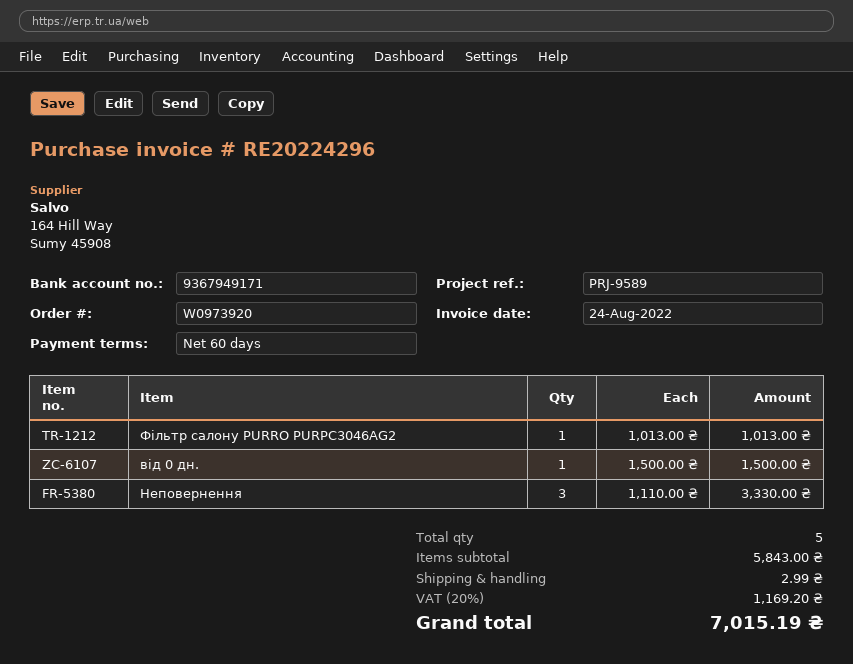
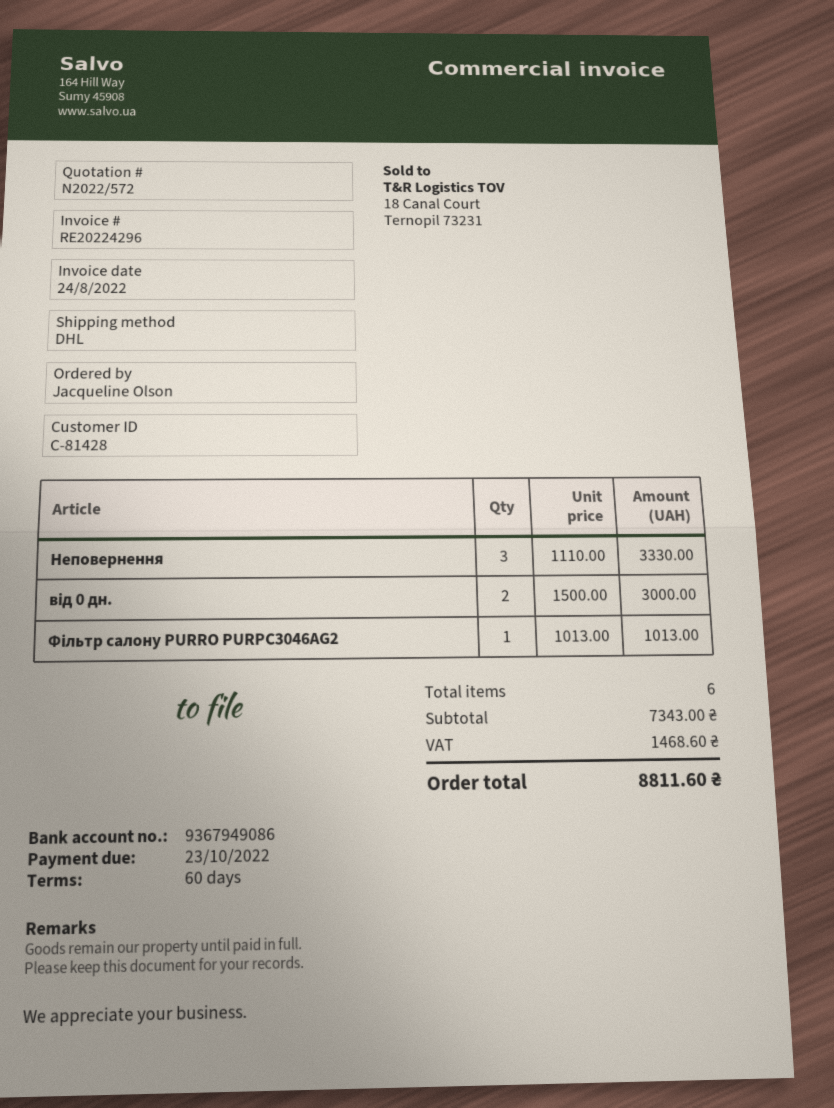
bank account: 9367949171 -> 9367949086
від 0 дн.: 1 x 1500.00 = 1500.00 -> 2 x 1500.00 = 3000.00
total quantity: 5 -> 6
subtotal: 5843.00 -> 7343.00
shipping: 2.99 -> none
tax: 1169.20 -> 1468.60
total: 7015.19 -> 8811.60

